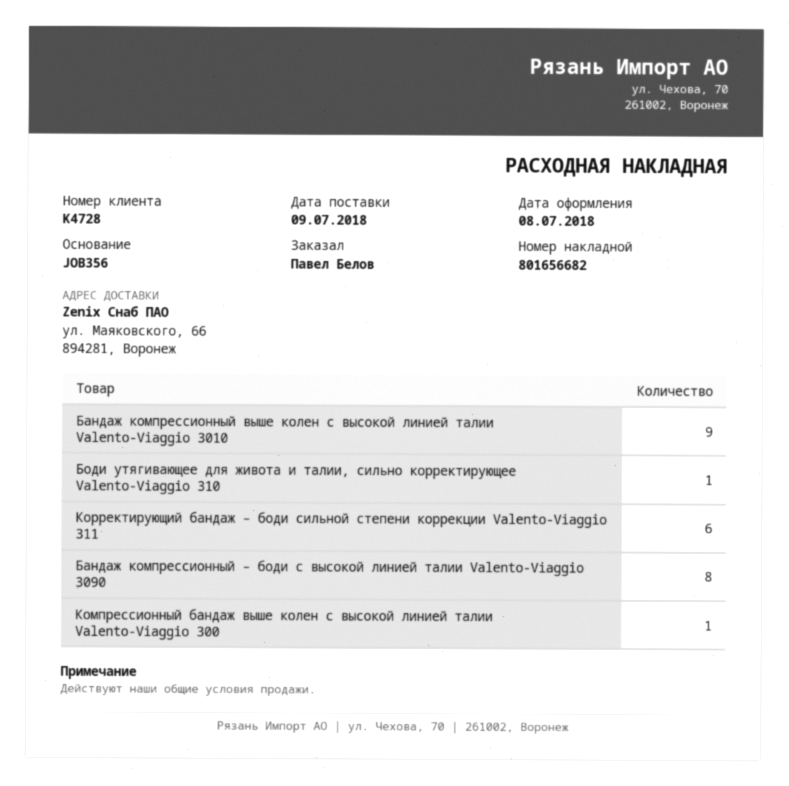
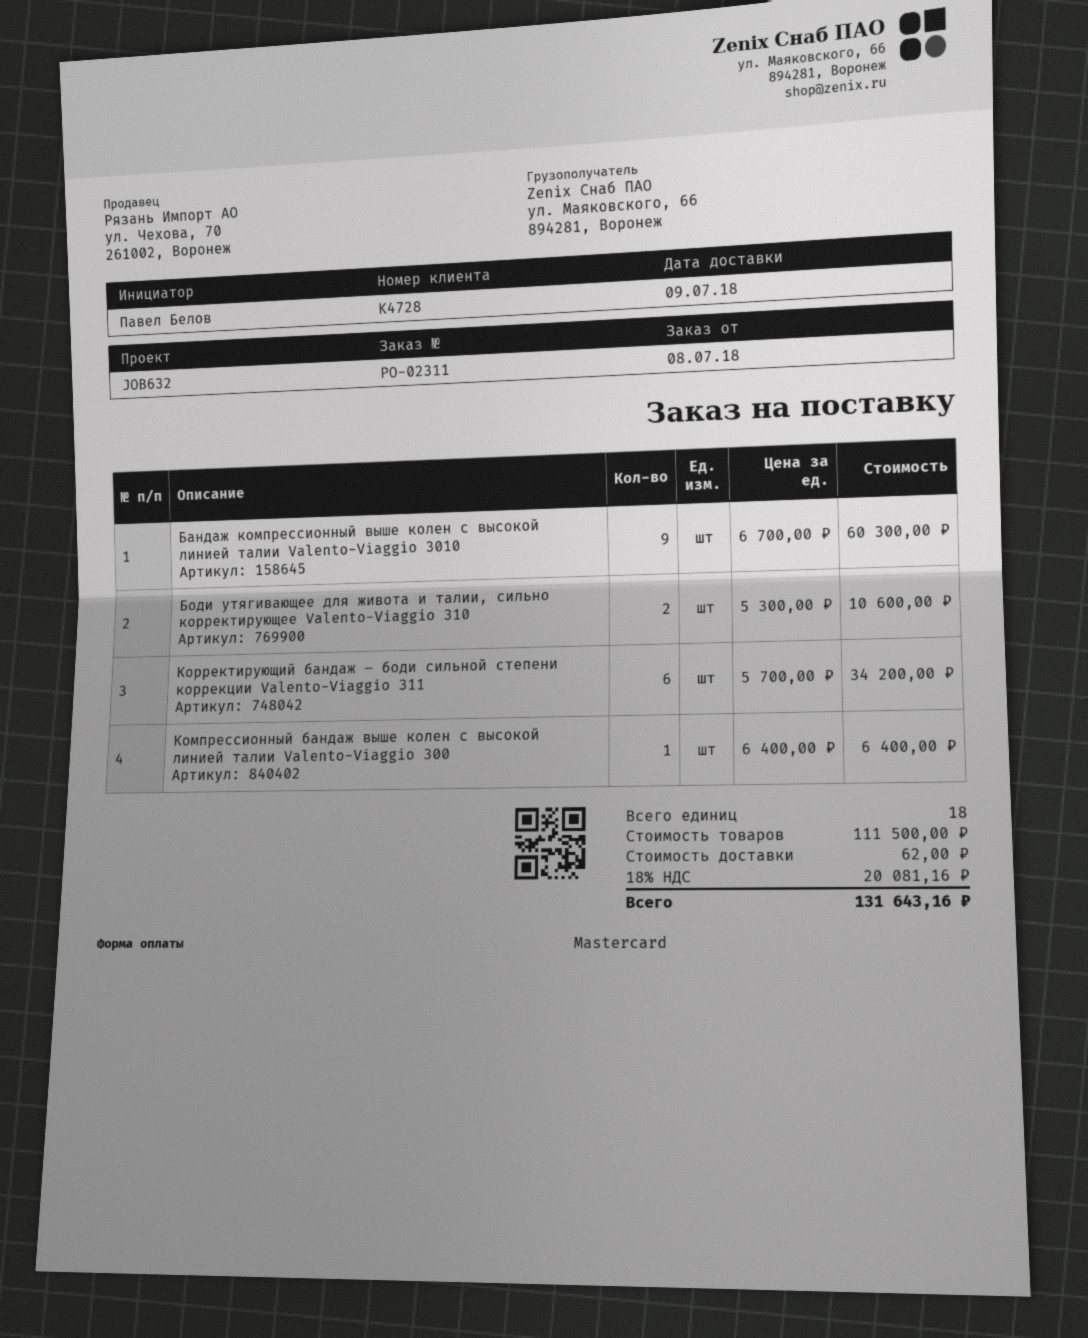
reference: JOB356 -> JOB632
Боди утягивающее для живота и талии, сильно корректирующее Valento-Viaggio 310: 1 -> 2
Бандаж компрессионный – боди с высокой линией талии Valento-Viaggio 3090: 8 -> none

